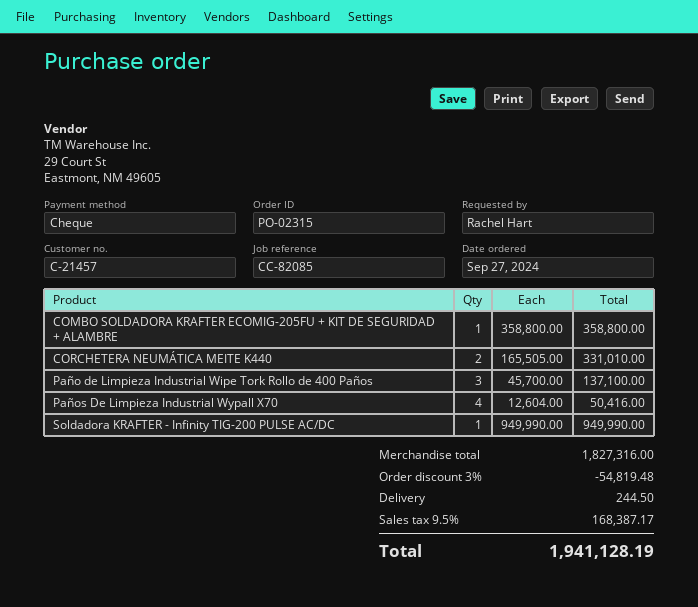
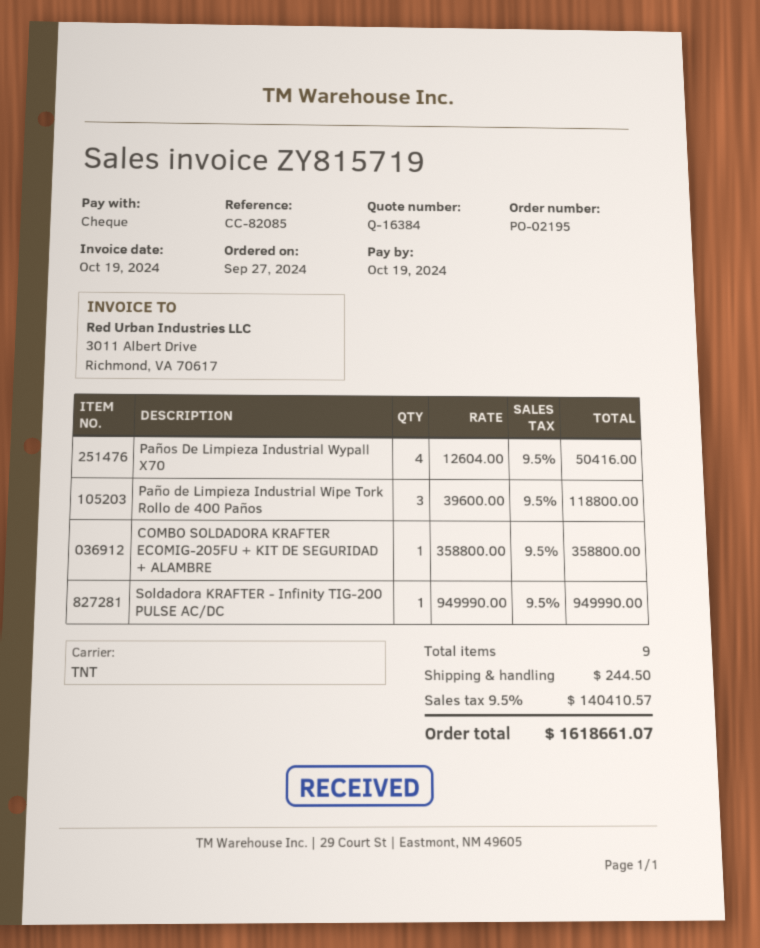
order number: PO-02315 -> PO-02195
CORCHETERA NEUMÁTICA MEITE K440: 2 x 165505.00 = 331010.00 -> none
Paño de Limpieza Industrial Wipe Tork Rollo de 400 Paños: 3 x 45700.00 = 137100.00 -> 3 x 39600.00 = 118800.00
discount: 3% = 54819.48 -> none
tax: 9.5% = 168387.17 -> 9.5% = 140410.57
total: 1941128.19 -> 1618661.07

